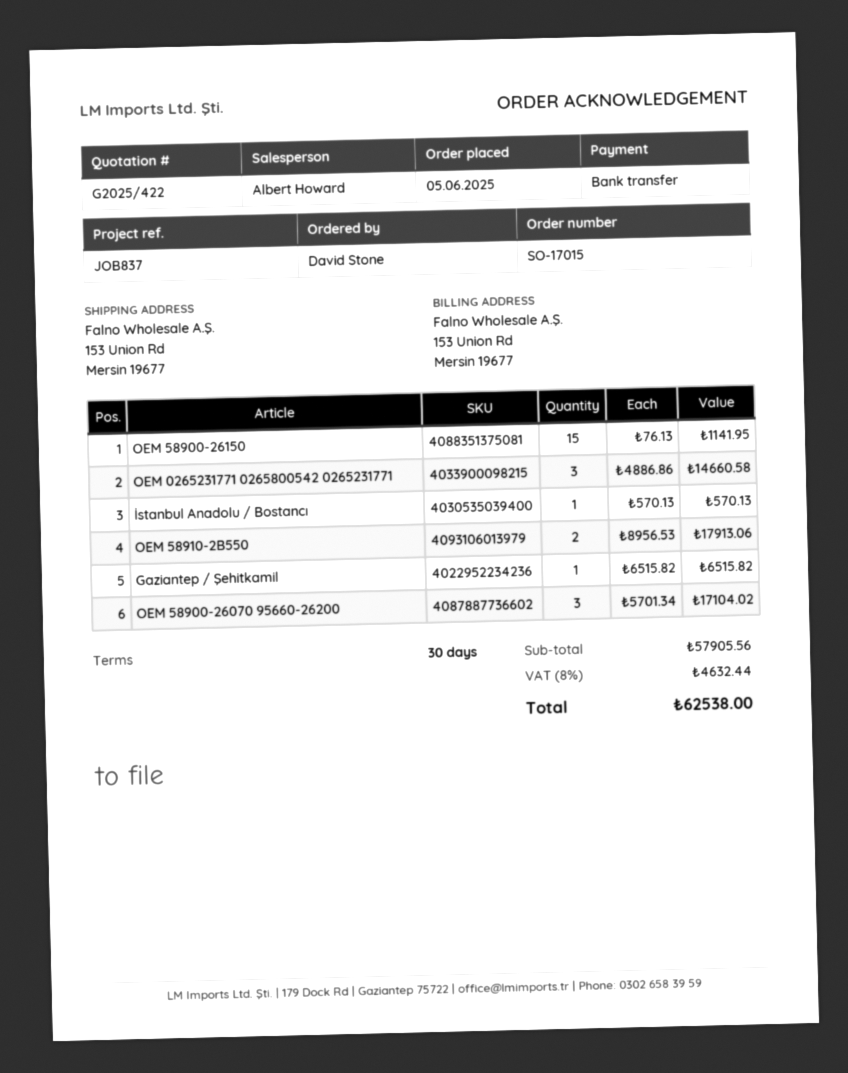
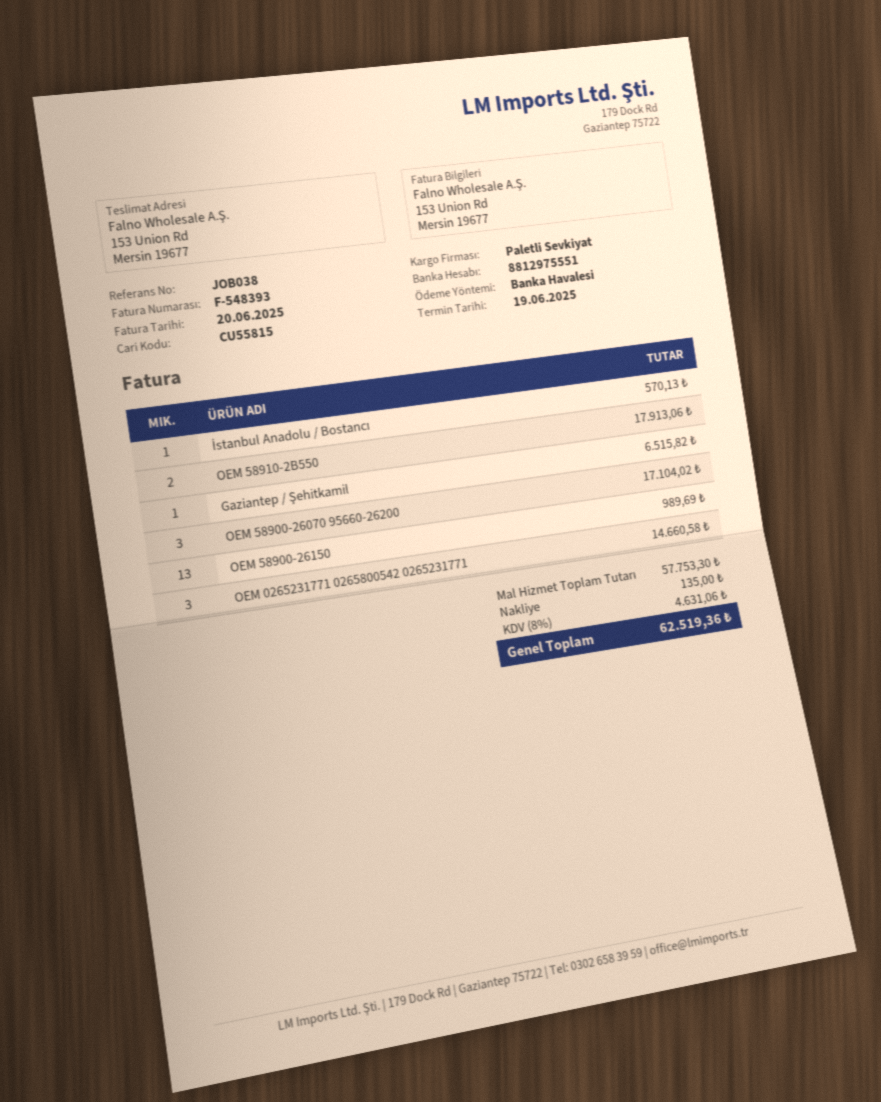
reference: JOB837 -> JOB038
OEM 58900-26150: 15 for 1141.95 -> 13 for 989.69
subtotal: 57905.56 -> 57753.30
shipping: none -> 135.00
tax: 8% = 4632.44 -> 8% = 4631.06
total: 62538.00 -> 62519.36

